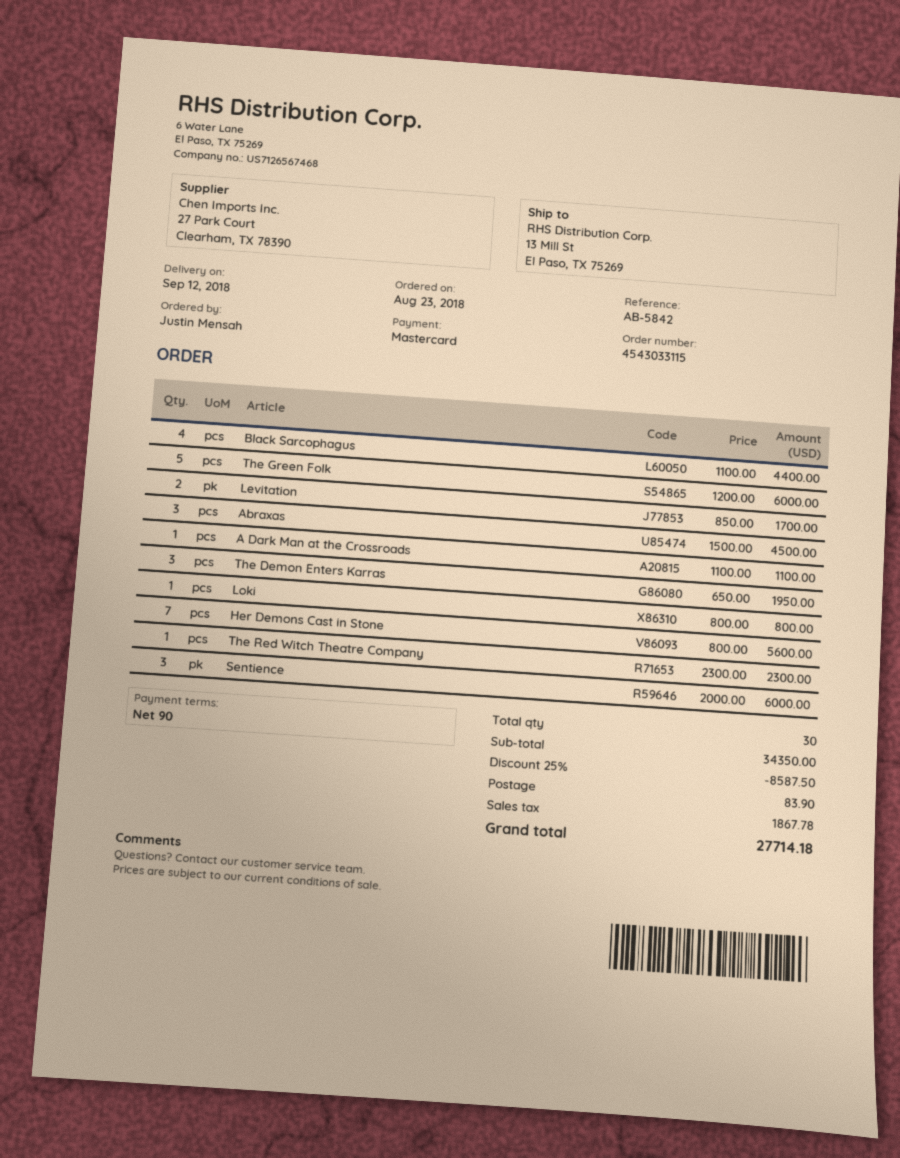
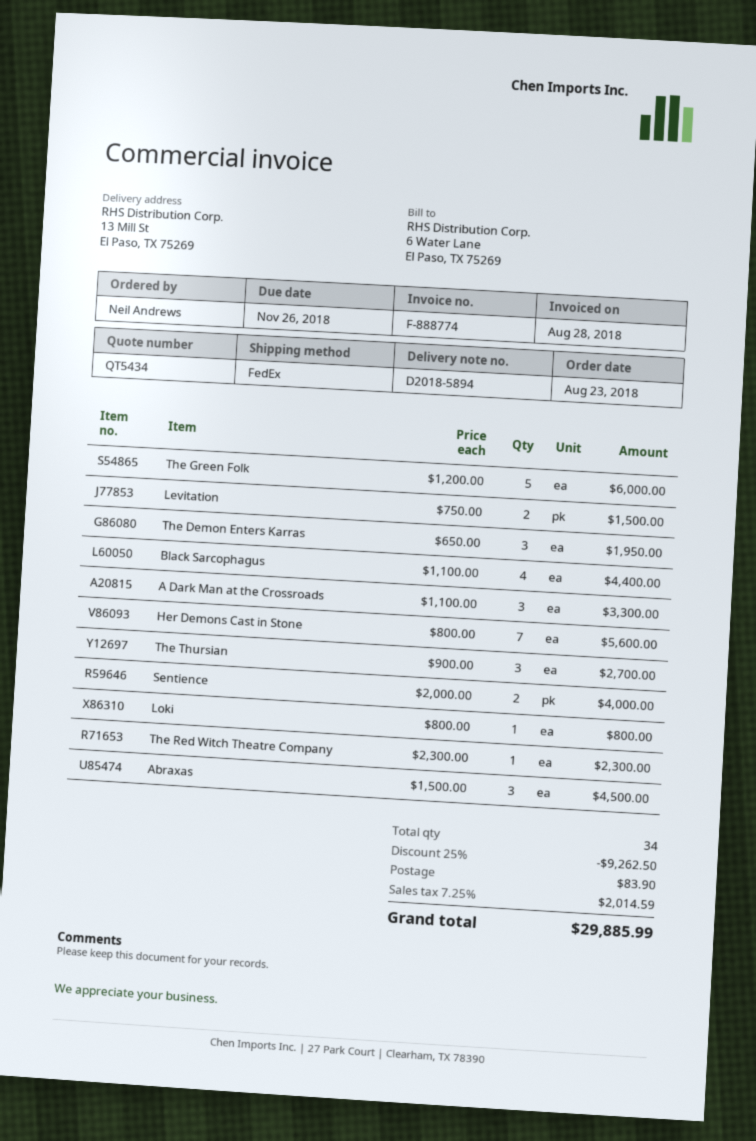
ordered by: Justin Mensah -> Neil Andrews
Levitation: 2 x 850.00 = 1700.00 -> 2 x 750.00 = 1500.00
A Dark Man at the Crossroads: 1 x 1100.00 = 1100.00 -> 3 x 1100.00 = 3300.00
Sentience: 3 x 2000.00 = 6000.00 -> 2 x 2000.00 = 4000.00
The Thursian: none -> 3 x 900.00 = 2700.00
total quantity: 30 -> 34
discount: 25% = 8587.50 -> 25% = 9262.50
tax: 1867.78 -> 2014.59
total: 27714.18 -> 29885.99

